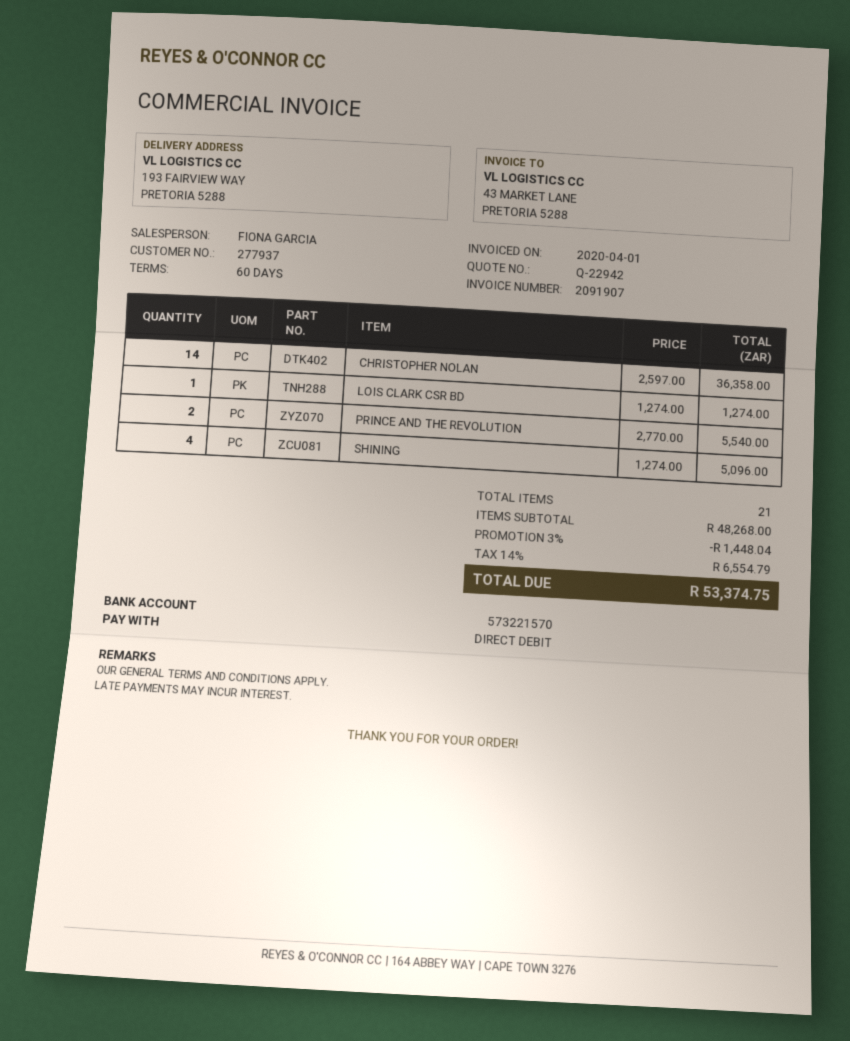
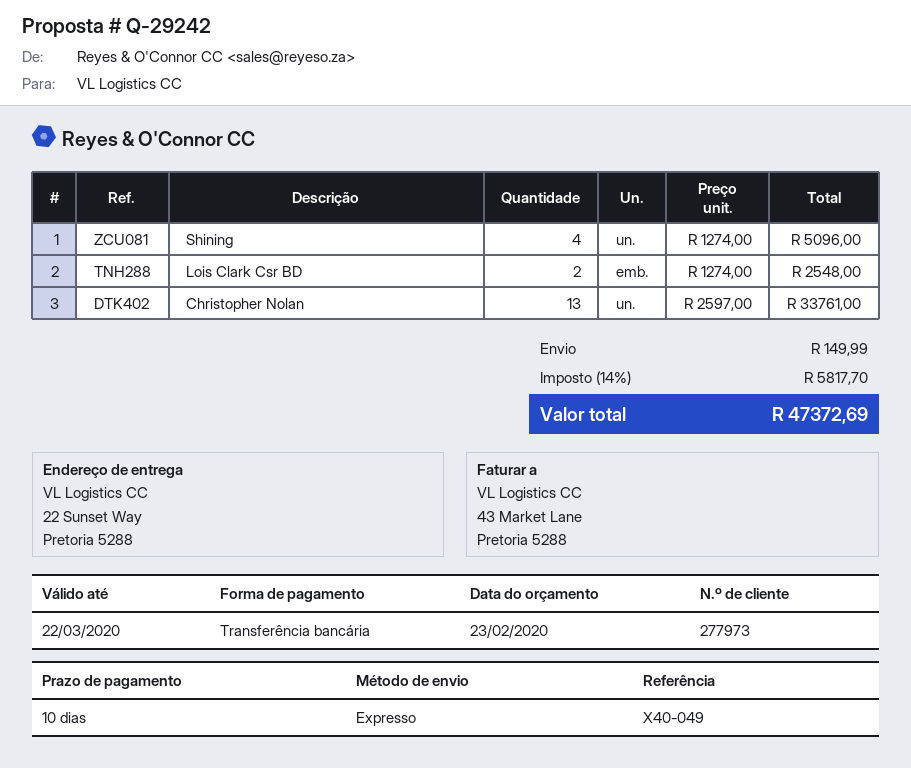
quote number: Q-22942 -> Q-29242
payment terms: 60 days -> 10 days
customer number: 277937 -> 277973
payment method: direct debit -> bank transfer
ship to: 193 FAIRVIEW WAY, PRETORIA 5288 -> 22 Sunset Way, Pretoria 5288
CHRISTOPHER NOLAN: 14 x 2597.00 = 36358.00 -> 13 x 2597.00 = 33761.00
LOIS CLARK CSR BD: 1 x 1274.00 = 1274.00 -> 2 x 1274.00 = 2548.00
PRINCE AND THE REVOLUTION: 2 x 2770.00 = 5540.00 -> none
discount: 3% = 1448.04 -> none
shipping: none -> 149.99
tax: 14% = 6554.79 -> 14% = 5817.70
total: 53374.75 -> 47372.69

